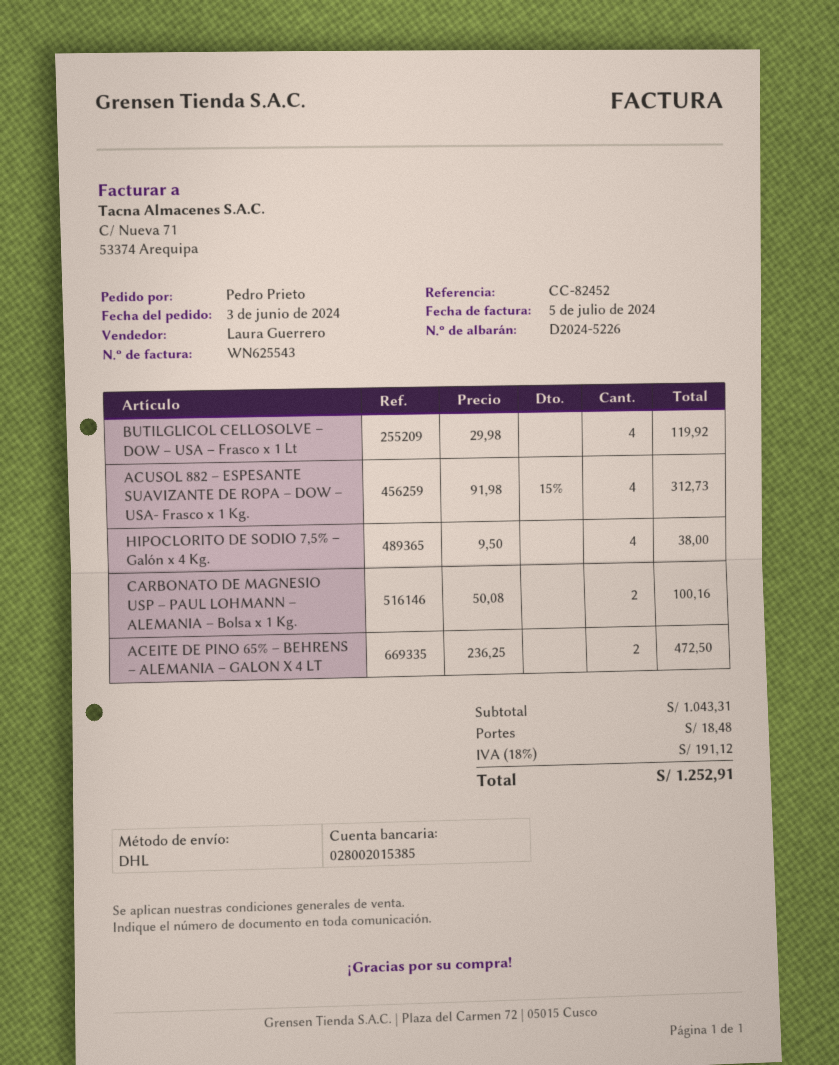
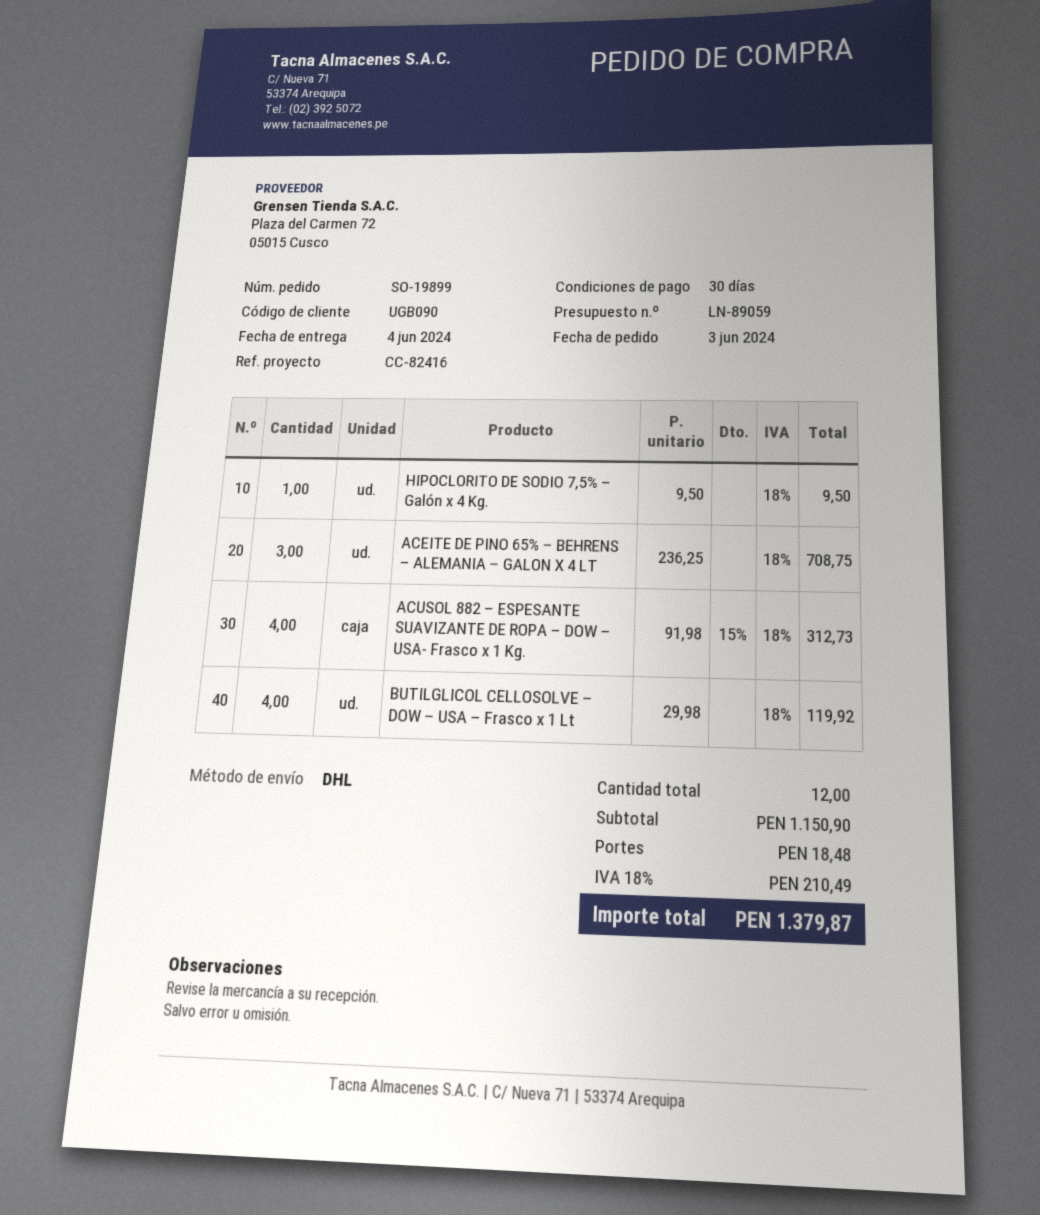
reference: CC-82452 -> CC-82416
HIPOCLORITO DE SODIO 7,5% – Galón x 4 Kg.: 4 x 9.50 = 38.00 -> 1 x 9.50 = 9.50
CARBONATO DE MAGNESIO USP – PAUL LOHMANN – ALEMANIA – Bolsa x 1 Kg.: 2 x 50.08 = 100.16 -> none
ACEITE DE PINO 65% – BEHRENS – ALEMANIA – GALON X 4 LT: 2 x 236.25 = 472.50 -> 3 x 236.25 = 708.75
subtotal: 1043.31 -> 1150.90
tax: 18% = 191.12 -> 18% = 210.49
total: 1252.91 -> 1379.87

